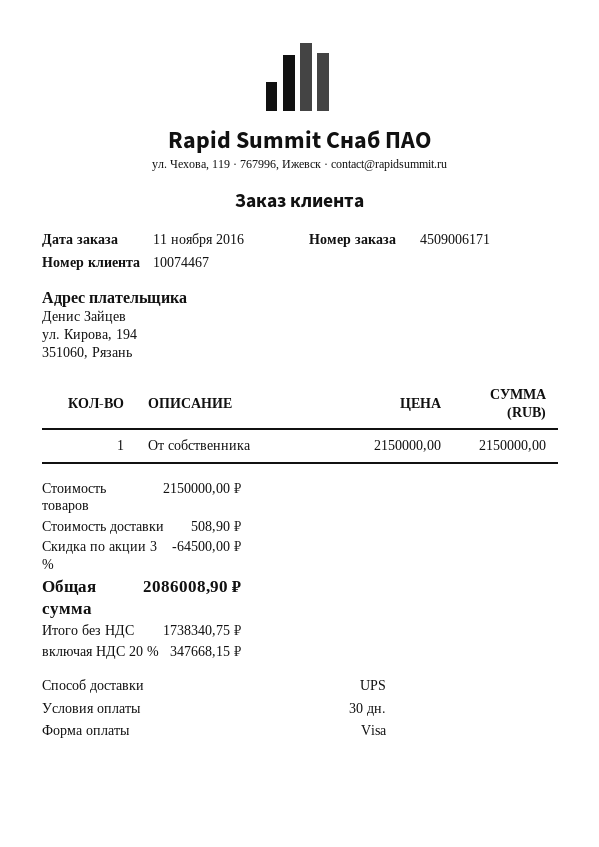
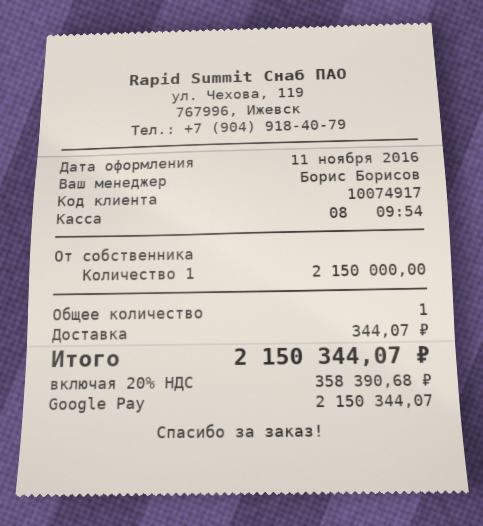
customer number: 10074467 -> 10074917
payment method: Visa -> Google Pay
discount: 3% = 64500.00 -> none
shipping: 508.90 -> 344.07
tax: 20% = 347668.15 -> 20% = 358390.68
total: 2086008.90 -> 2150344.07

